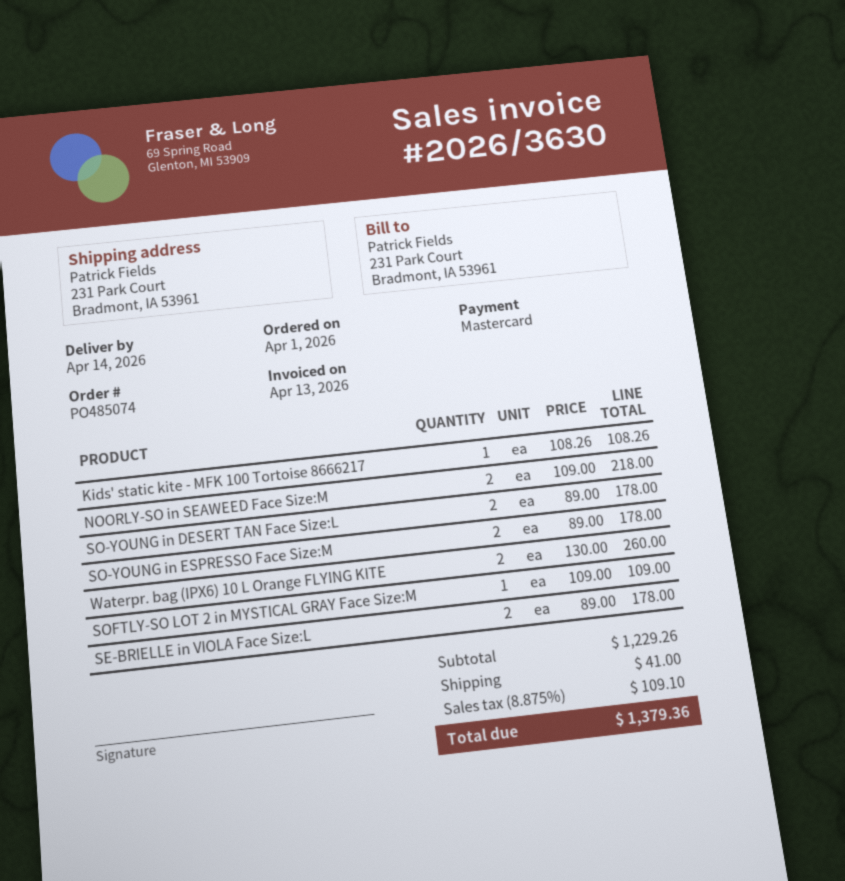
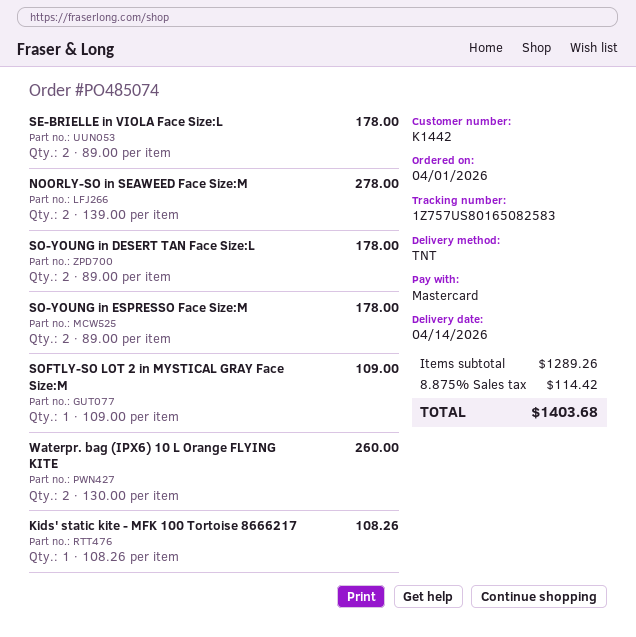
NOORLY-SO in SEAWEED Face Size:M: 2 x 109.00 = 218.00 -> 2 x 139.00 = 278.00
subtotal: 1229.26 -> 1289.26
shipping: 41.00 -> none
tax: 8.875% = 109.10 -> 8.875% = 114.42
total: 1379.36 -> 1403.68

